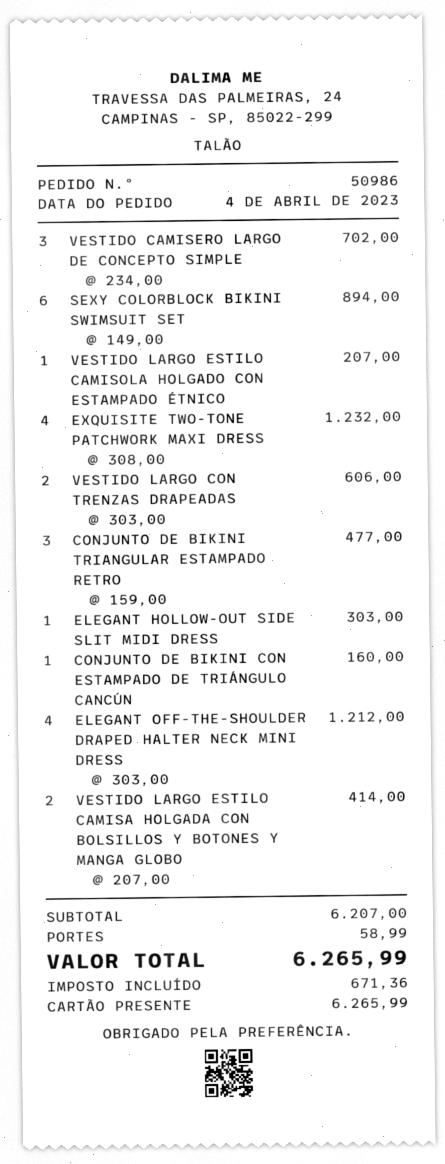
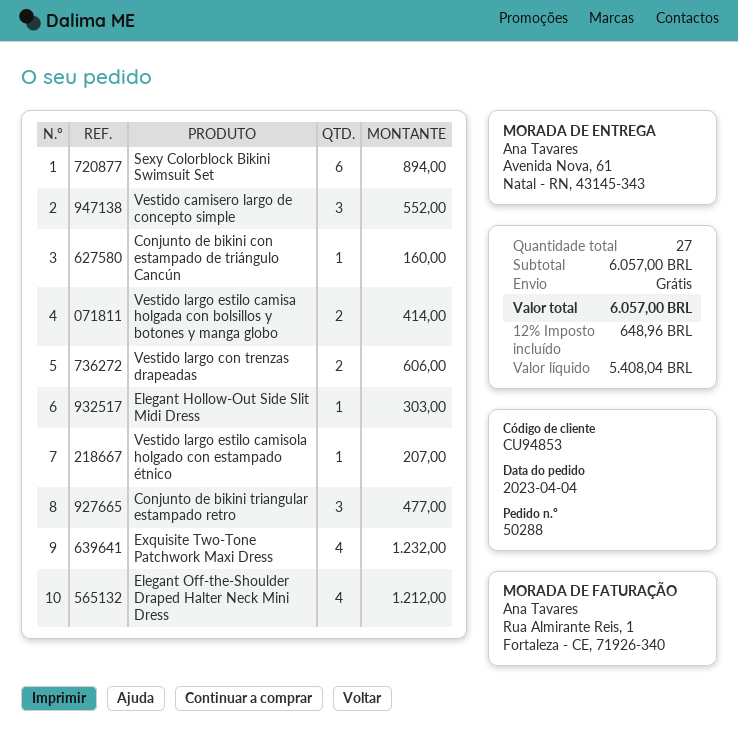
order number: 50986 -> 50288
VESTIDO CAMISERO LARGO DE CONCEPTO SIMPLE: 3 for 702.00 -> 3 for 552.00
subtotal: 6207.00 -> 6057.00
shipping: 58.99 -> 0.00
tax: 671.36 -> 648.96
total: 6265.99 -> 6057.00

